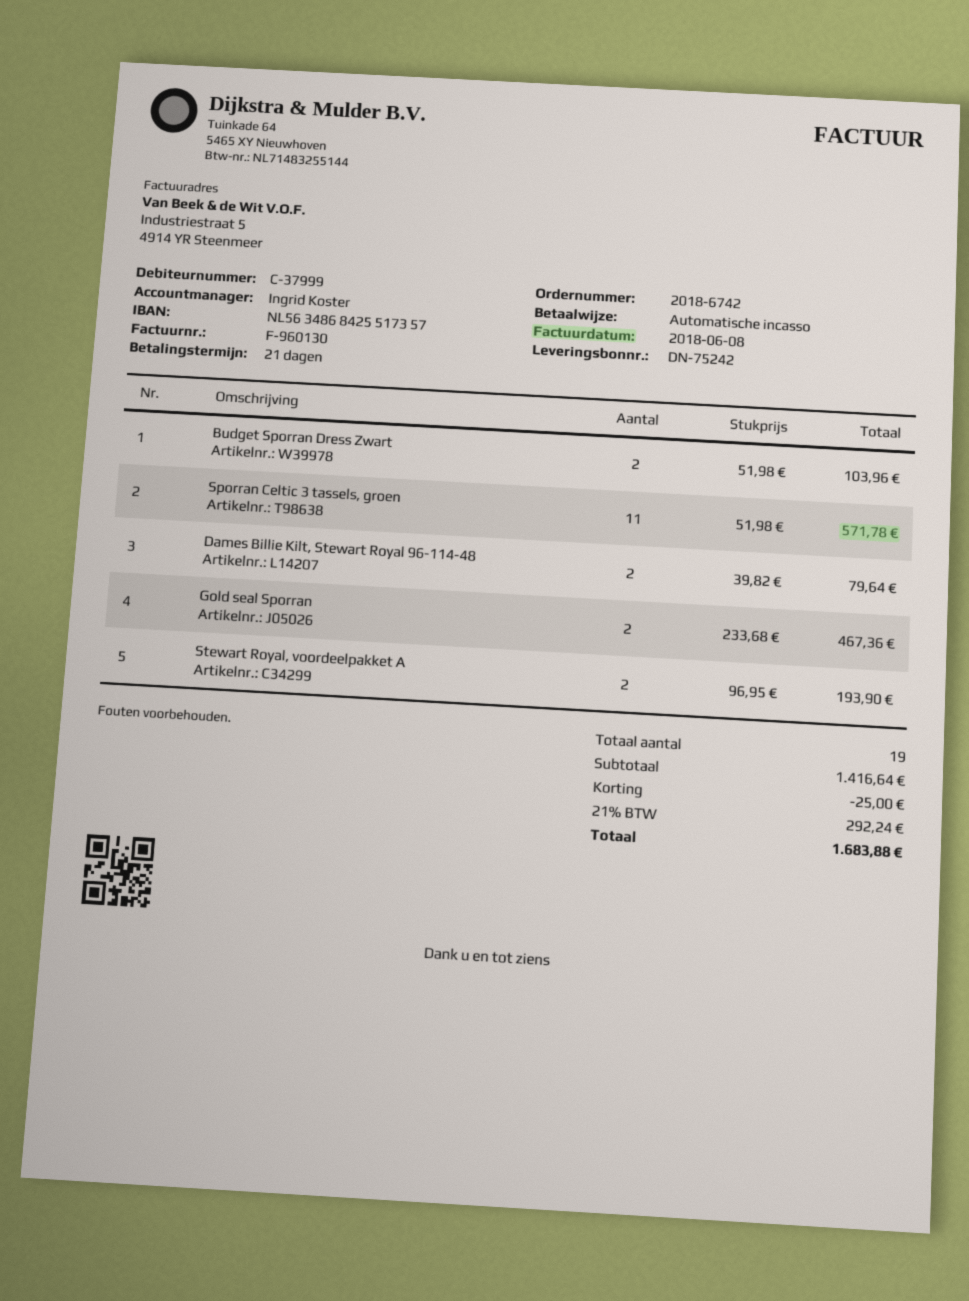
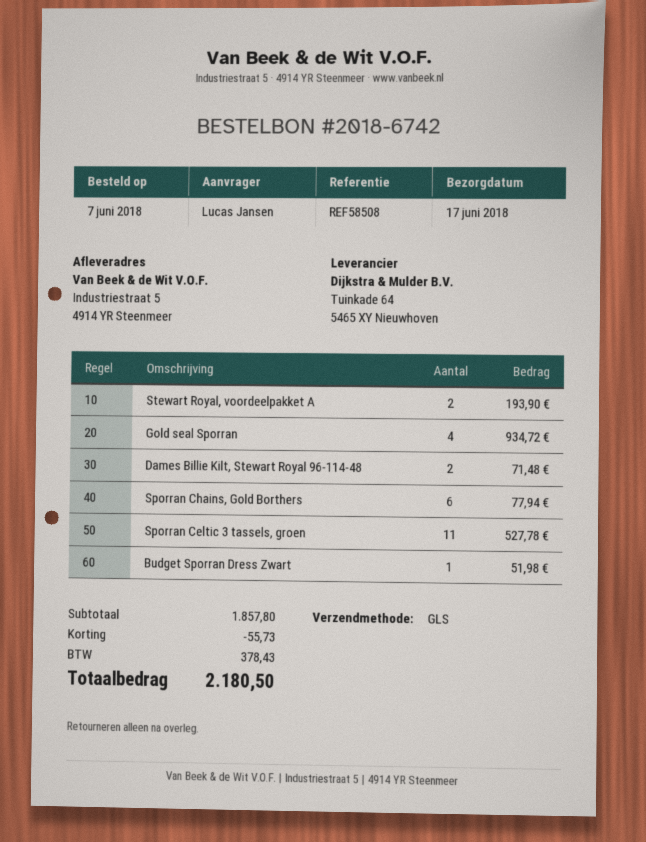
Budget Sporran Dress Zwart: 2 for 103.96 -> 1 for 51.98
Sporran Celtic 3 tassels, groen: 11 for 571.78 -> 11 for 527.78
Dames Billie Kilt, Stewart Royal 96-114-48: 2 for 79.64 -> 2 for 71.48
Gold seal Sporran: 2 for 467.36 -> 4 for 934.72
Sporran Chains, Gold Borthers: none -> 6 for 77.94
subtotal: 1416.64 -> 1857.80
discount: 25.00 -> 55.73
tax: 292.24 -> 378.43
total: 1683.88 -> 2180.50

